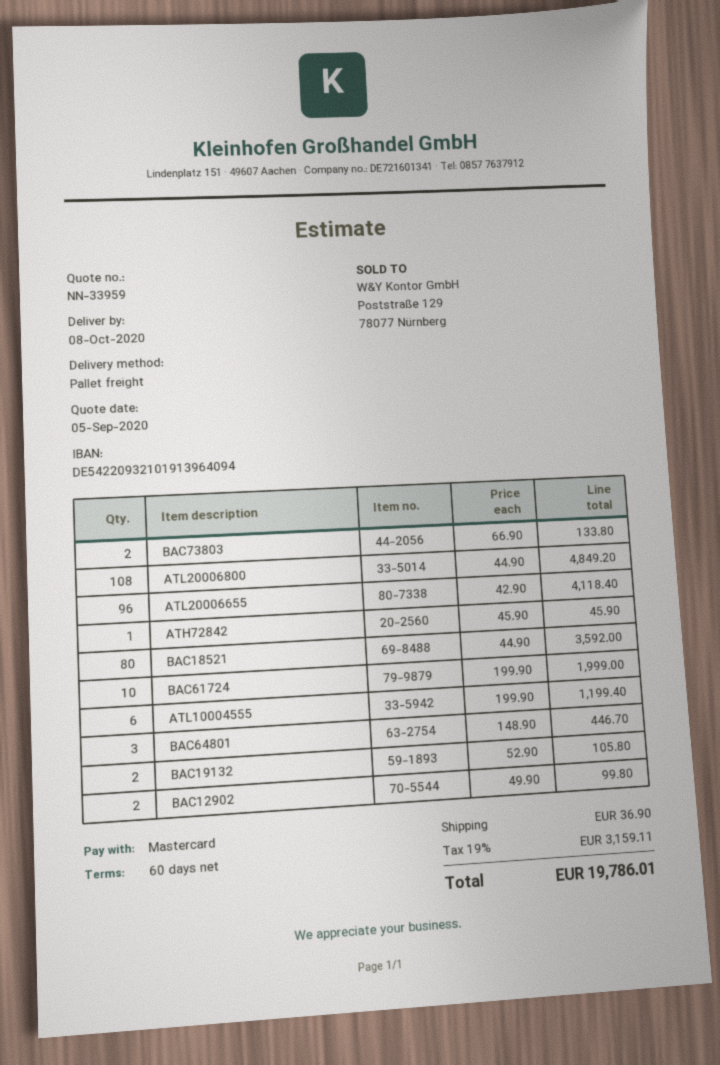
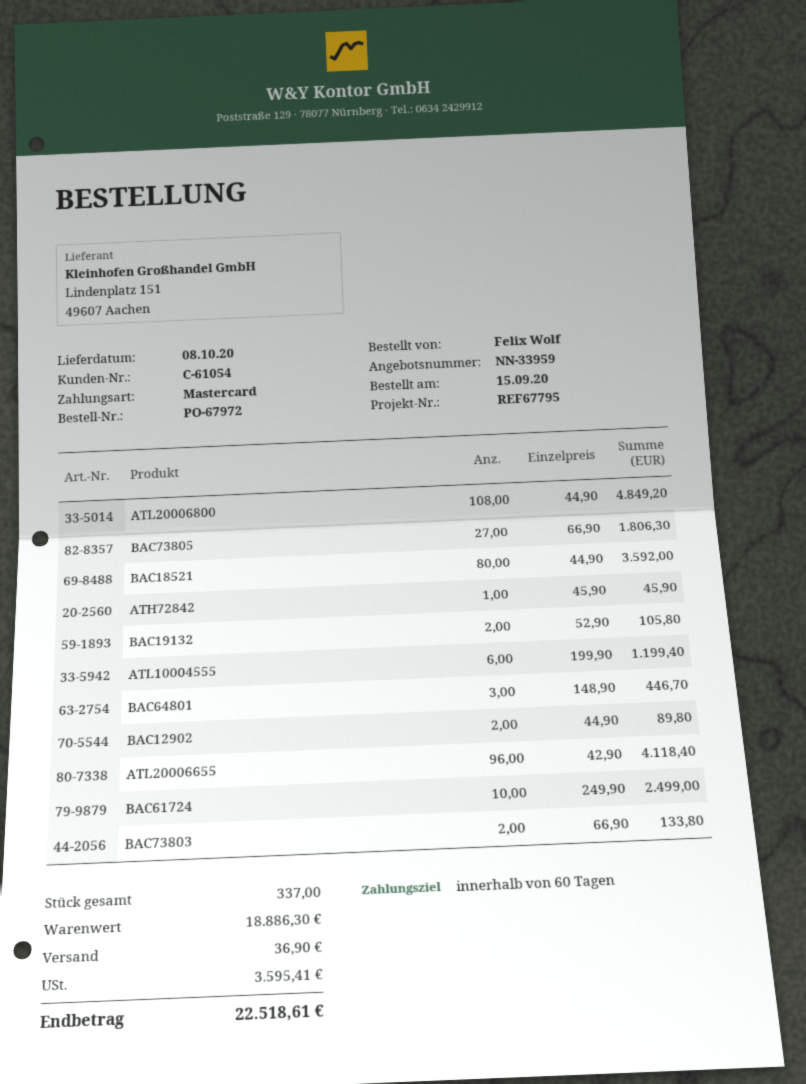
BAC61724: 10 x 199.90 = 1999.00 -> 10 x 249.90 = 2499.00
BAC12902: 2 x 49.90 = 99.80 -> 2 x 44.90 = 89.80
BAC73805: none -> 27 x 66.90 = 1806.30
tax: 3159.11 -> 3595.41
total: 19786.01 -> 22518.61

